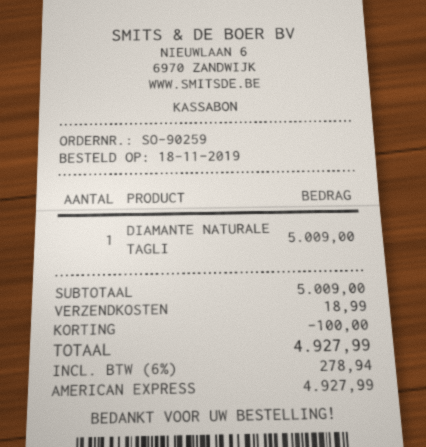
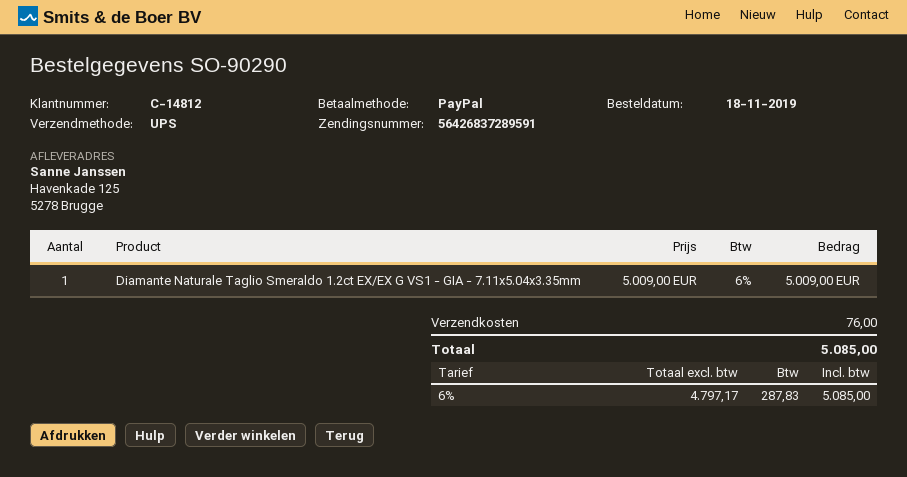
order number: SO-90259 -> SO-90290
payment method: American Express -> PayPal
discount: 100.00 -> none
shipping: 18.99 -> 76.00
tax: 6% = 278.94 -> 6% = 287.83
total: 4927.99 -> 5085.00

